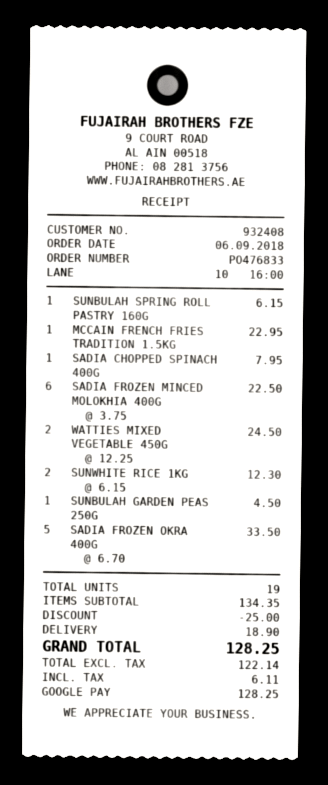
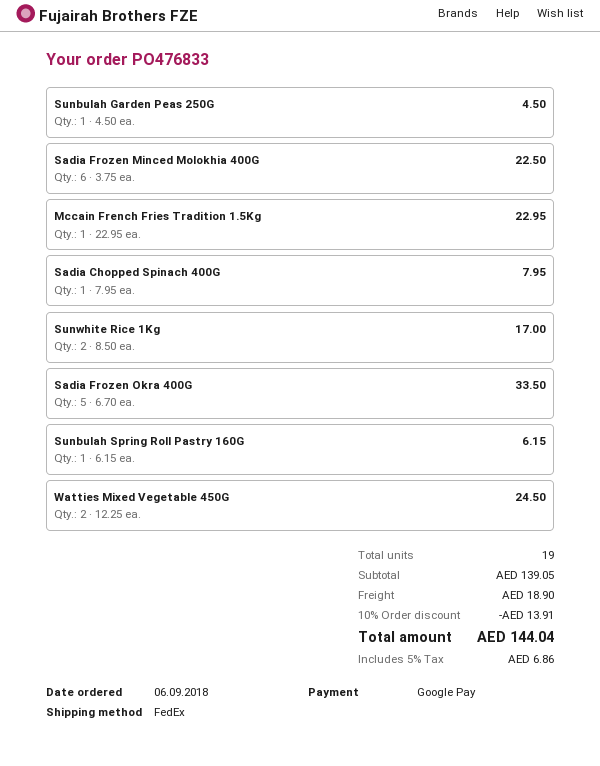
SUNWHITE RICE 1KG: 2 x 6.15 = 12.30 -> 2 x 8.50 = 17.00
subtotal: 134.35 -> 139.05
discount: 25.00 -> 13.91
tax: 6.11 -> 6.86
total: 128.25 -> 144.04

